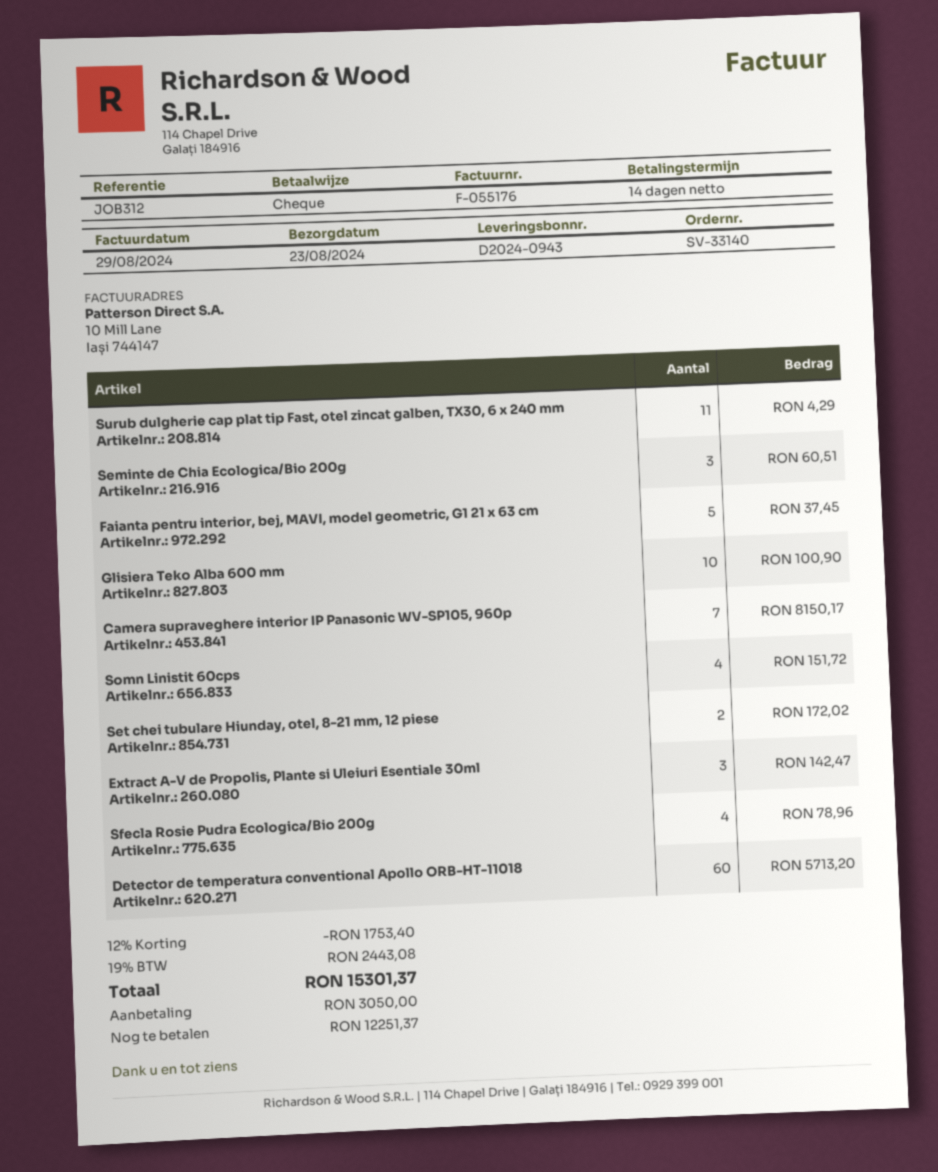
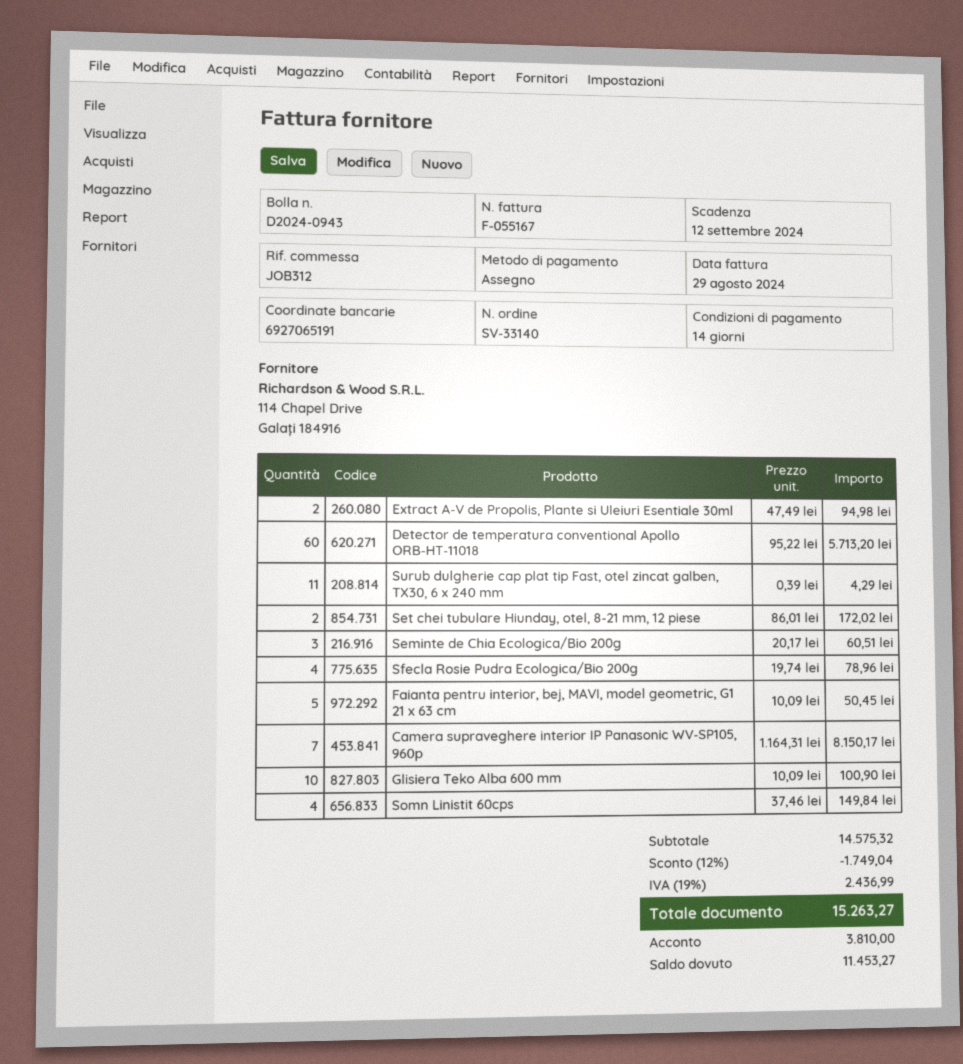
invoice number: F-055176 -> F-055167
Faianta pentru interior, bej, MAVI, model geometric, G1 21 x 63 cm: 5 for 37.45 -> 5 for 50.45
Somn Linistit 60cps: 4 for 151.72 -> 4 for 149.84
Extract A-V de Propolis, Plante si Uleiuri Esentiale 30ml: 3 for 142.47 -> 2 for 94.98
discount: 12% = 1753.40 -> 12% = 1749.04
tax: 19% = 2443.08 -> 19% = 2436.99
total: 15301.37 -> 15263.27
deposit: 3050.00 -> 3810.00
balance: 12251.37 -> 11453.27

